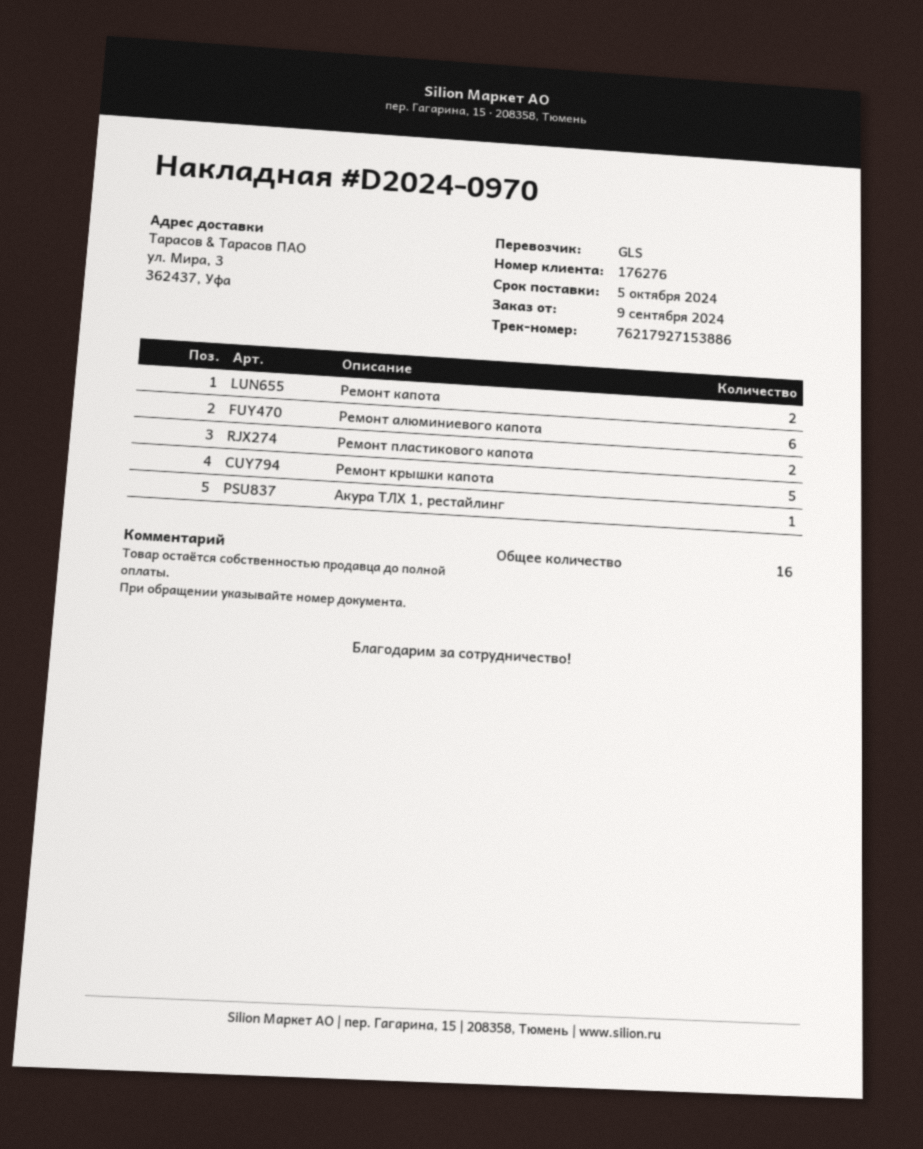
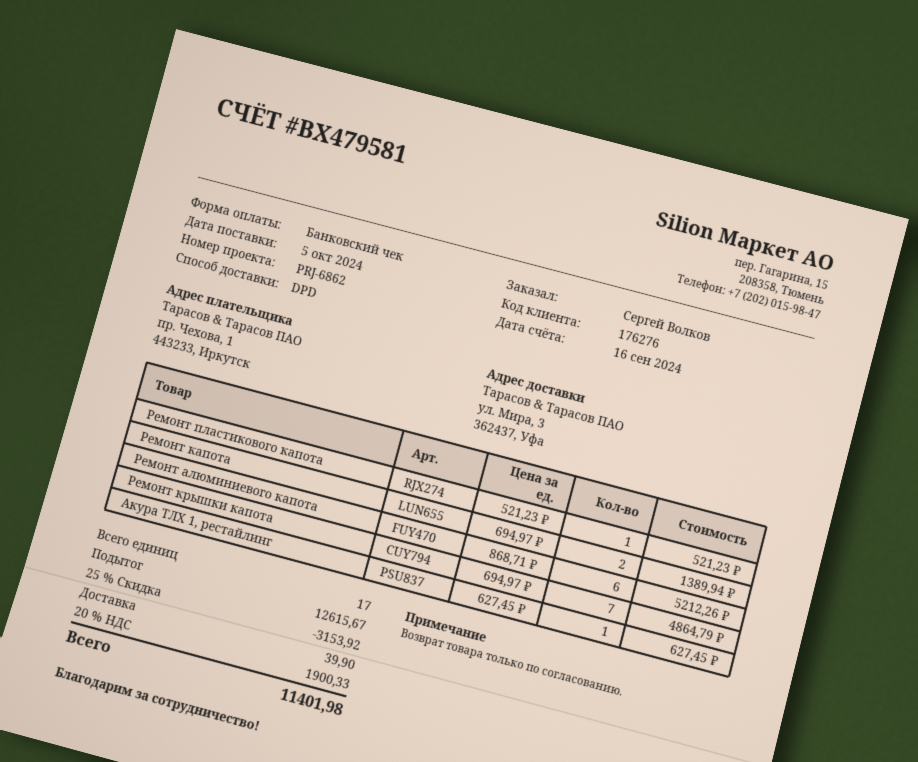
shipping method: GLS -> DPD
Ремонт пластикового капота: 2 -> 1
Ремонт крышки капота: 5 -> 7
total quantity: 16 -> 17

